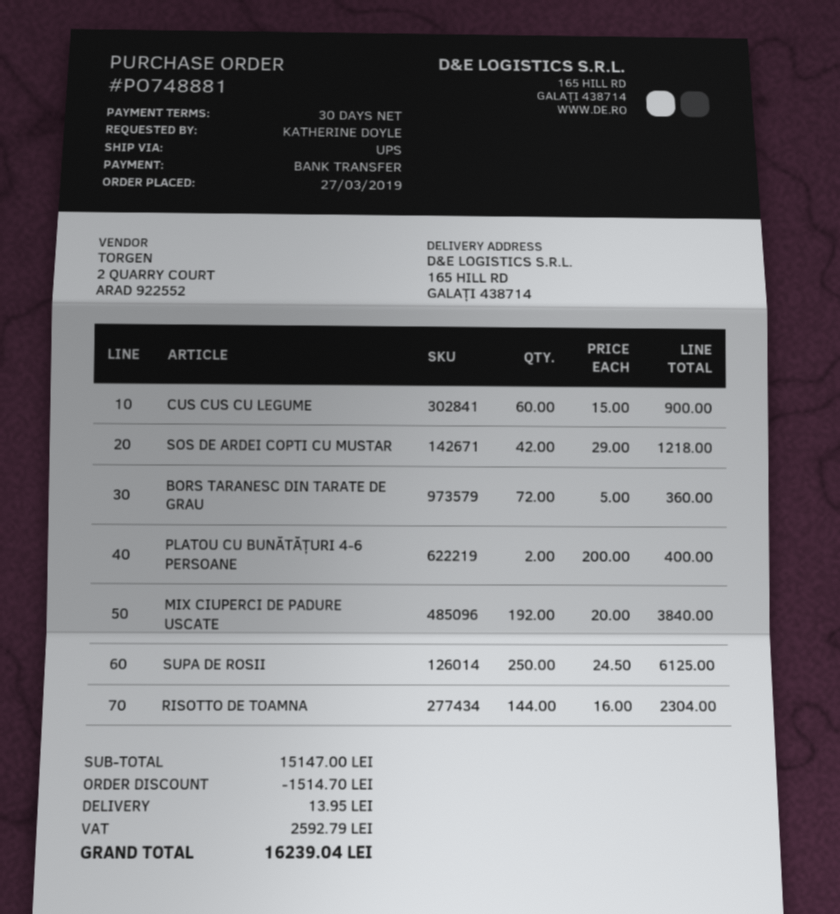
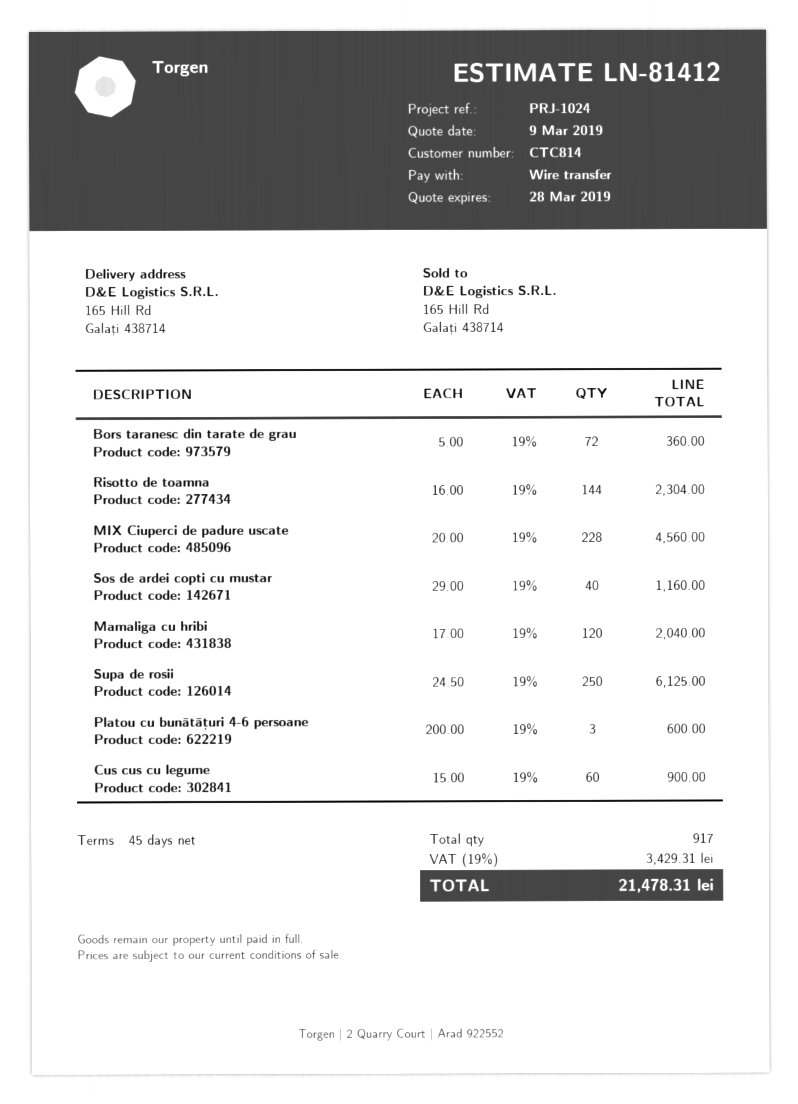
payment terms: 30 days -> 45 days
SOS DE ARDEI COPTI CU MUSTAR: 42 x 29.00 = 1218.00 -> 40 x 29.00 = 1160.00
PLATOU CU BUNĂTĂȚURI 4-6 PERSOANE: 2 x 200.00 = 400.00 -> 3 x 200.00 = 600.00
MIX CIUPERCI DE PADURE USCATE: 192 x 20.00 = 3840.00 -> 228 x 20.00 = 4560.00
Mamaliga cu hribi: none -> 120 x 17.00 = 2040.00
discount: 1514.70 -> none
shipping: 13.95 -> none
tax: 2592.79 -> 3429.31
total: 16239.04 -> 21478.31

